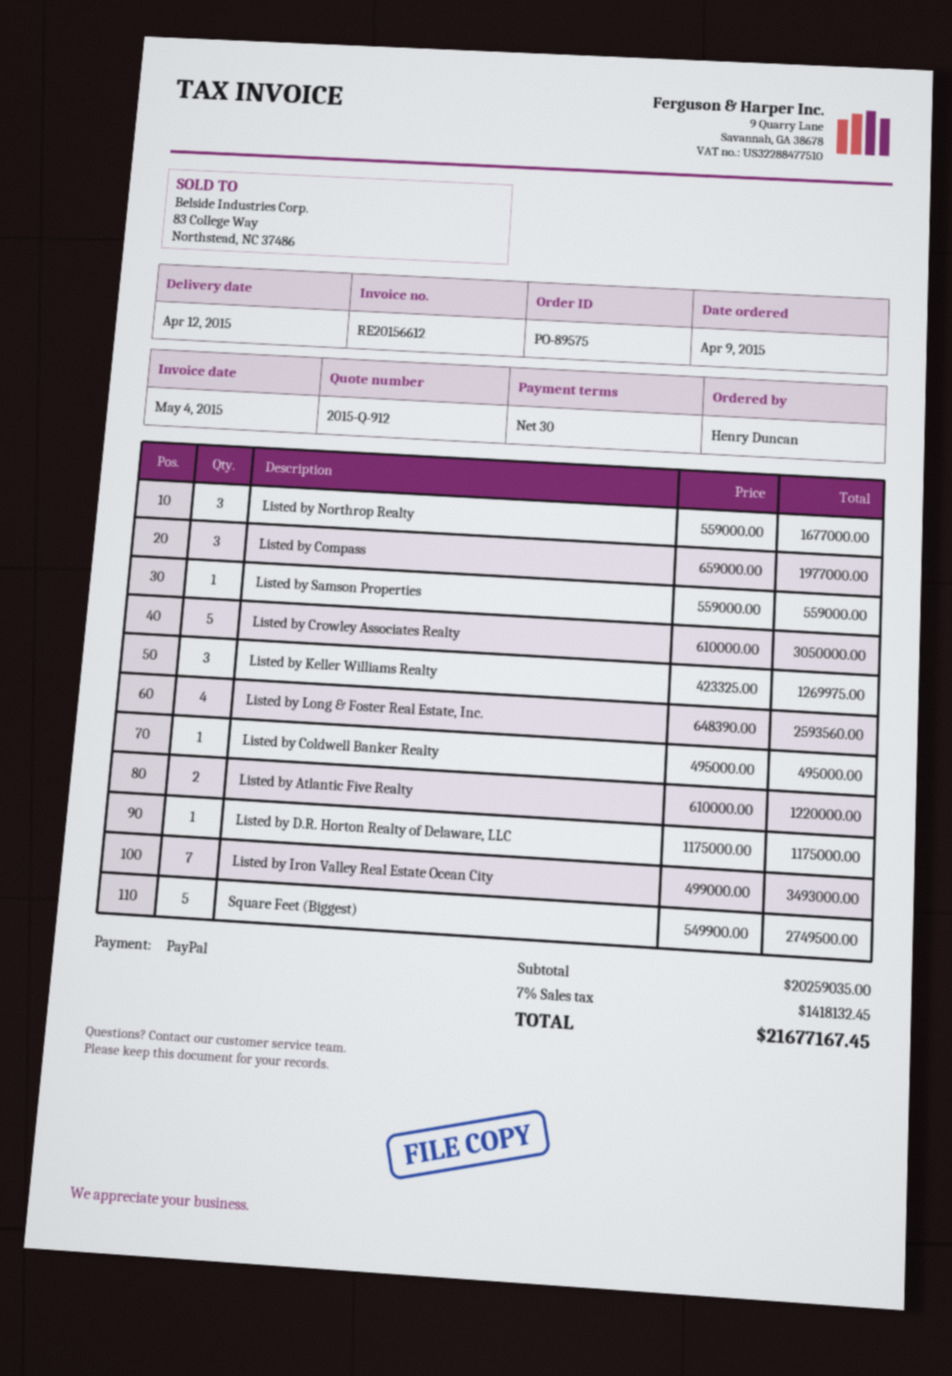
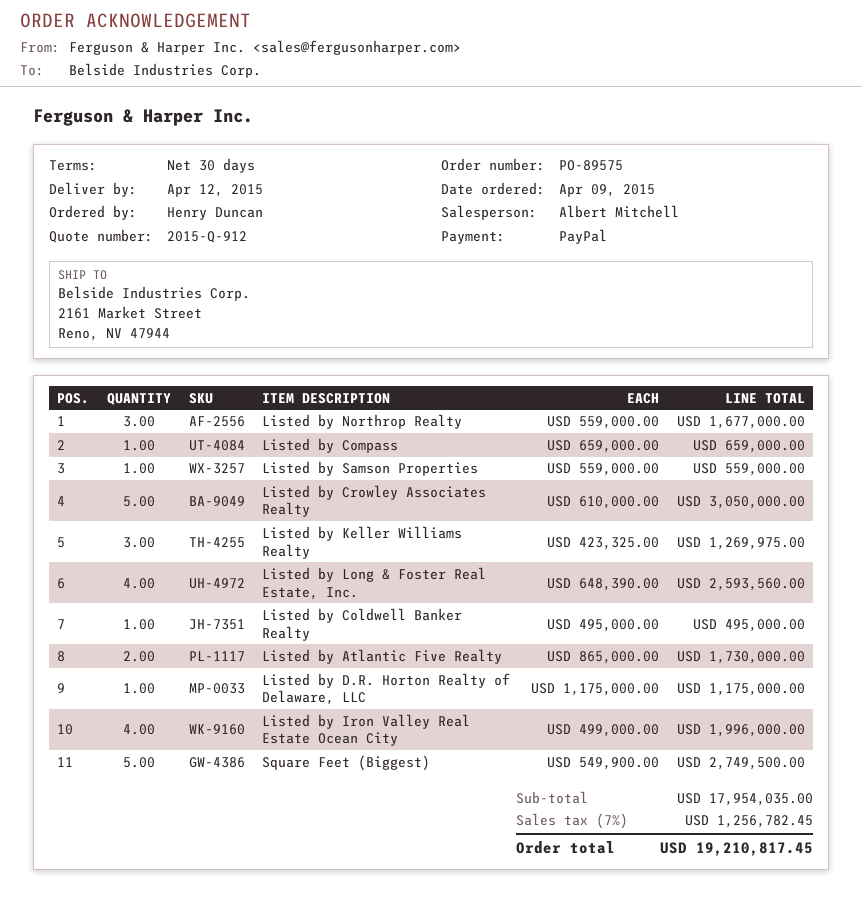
Listed by Compass: 3 x 659000.00 = 1977000.00 -> 1 x 659000.00 = 659000.00
Listed by Atlantic Five Realty: 2 x 610000.00 = 1220000.00 -> 2 x 865000.00 = 1730000.00
Listed by Iron Valley Real Estate Ocean City: 7 x 499000.00 = 3493000.00 -> 4 x 499000.00 = 1996000.00
subtotal: 20259035.00 -> 17954035.00
tax: 7% = 1418132.45 -> 7% = 1256782.45
total: 21677167.45 -> 19210817.45

